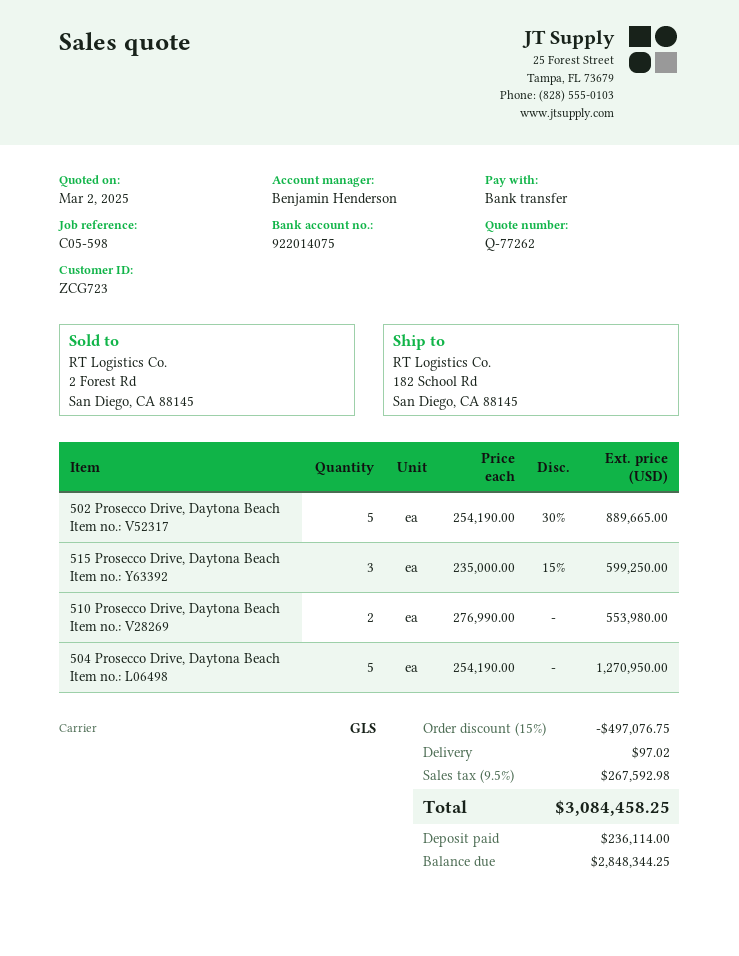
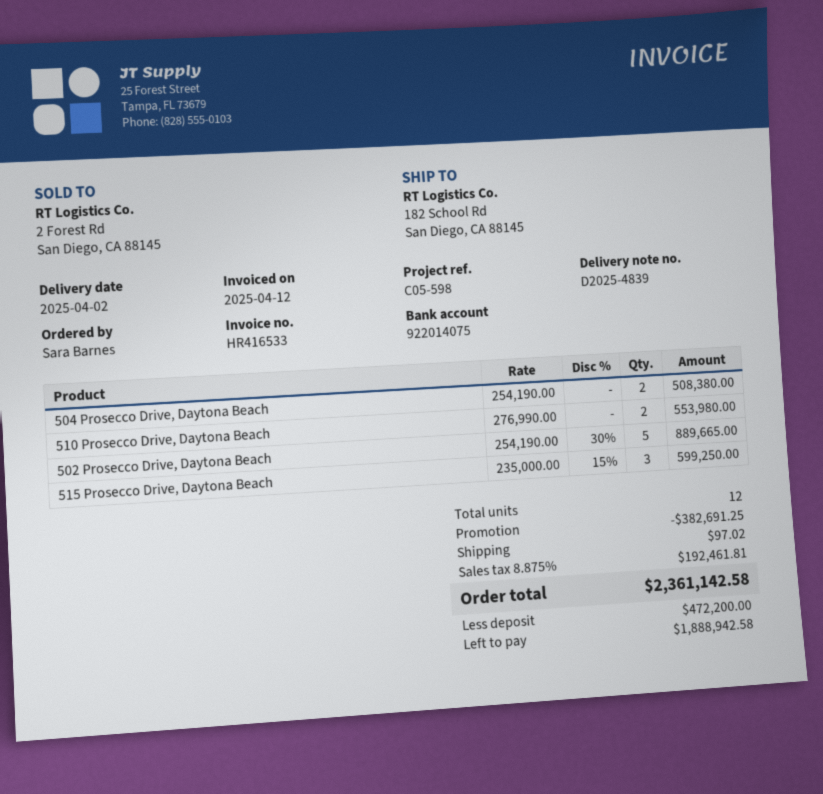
504 Prosecco Drive, Daytona Beach: 5 x 254190.00 = 1270950.00 -> 2 x 254190.00 = 508380.00
discount: 497076.75 -> 382691.25
tax: 9.5% = 267592.98 -> 8.875% = 192461.81
total: 3084458.25 -> 2361142.58
deposit: 236114.00 -> 472200.00
balance: 2848344.25 -> 1888942.58

